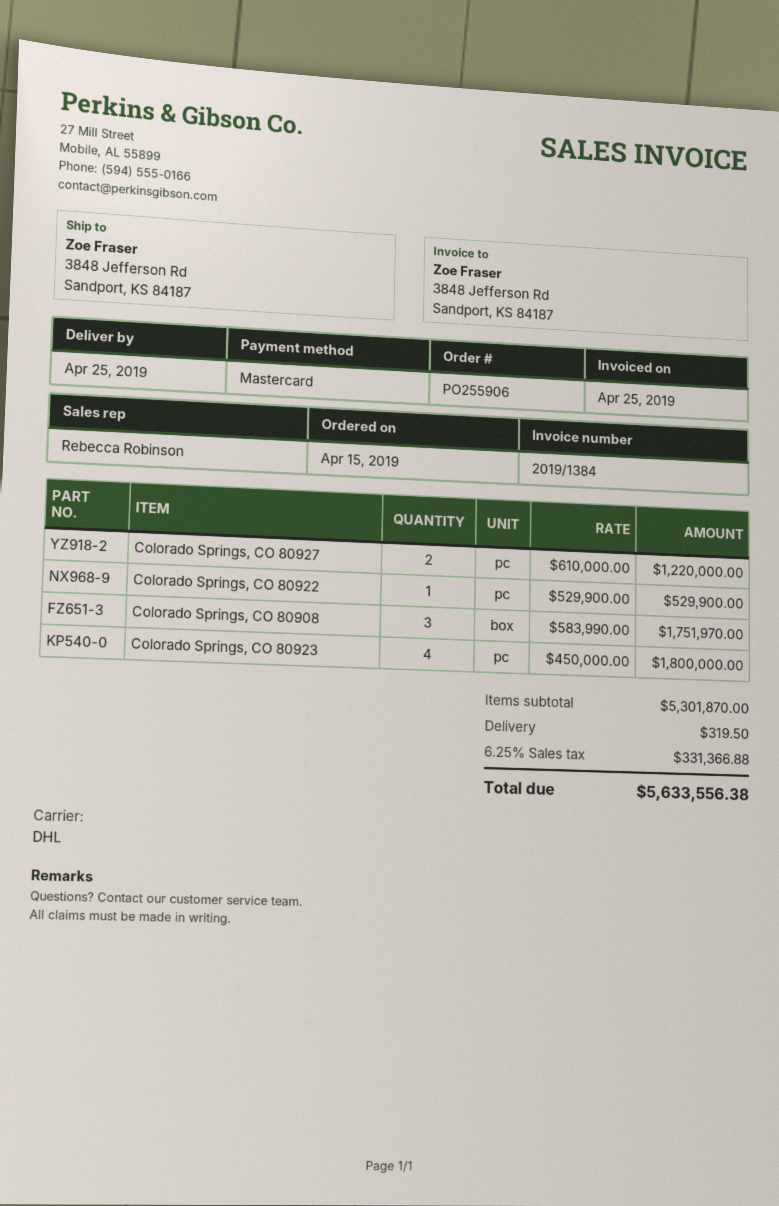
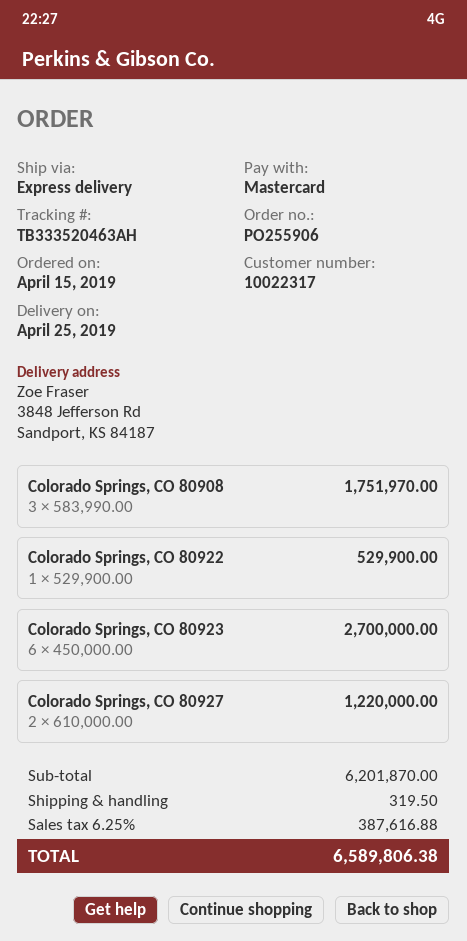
shipping method: DHL -> express
Colorado Springs, CO 80923: 4 x 450000.00 = 1800000.00 -> 6 x 450000.00 = 2700000.00
subtotal: 5301870.00 -> 6201870.00
tax: 6.25% = 331366.88 -> 6.25% = 387616.88
total: 5633556.38 -> 6589806.38

